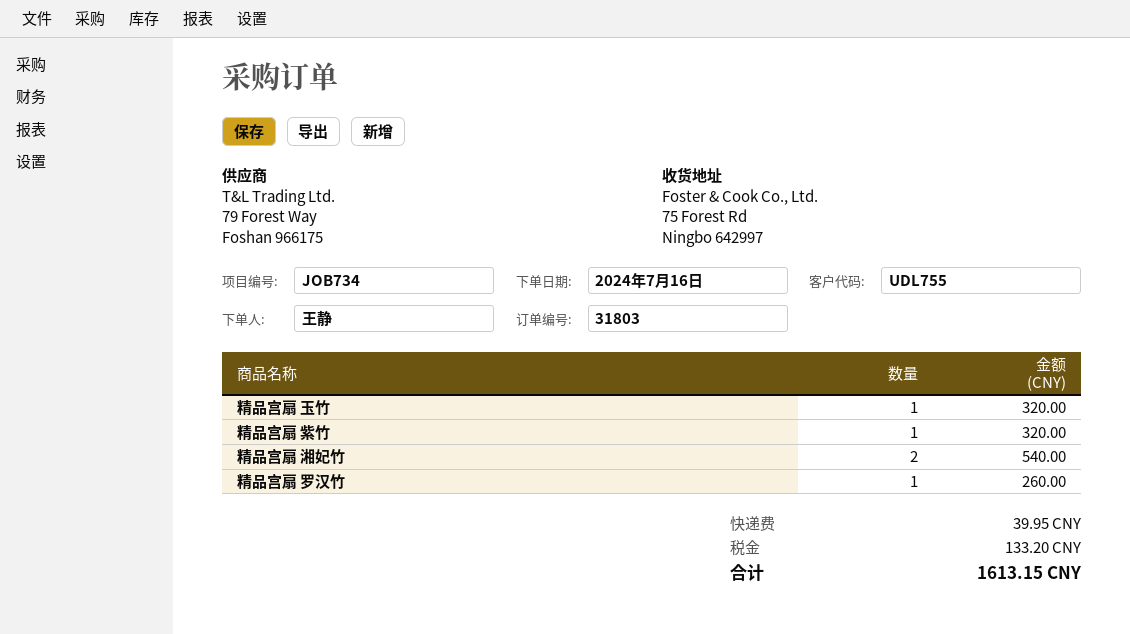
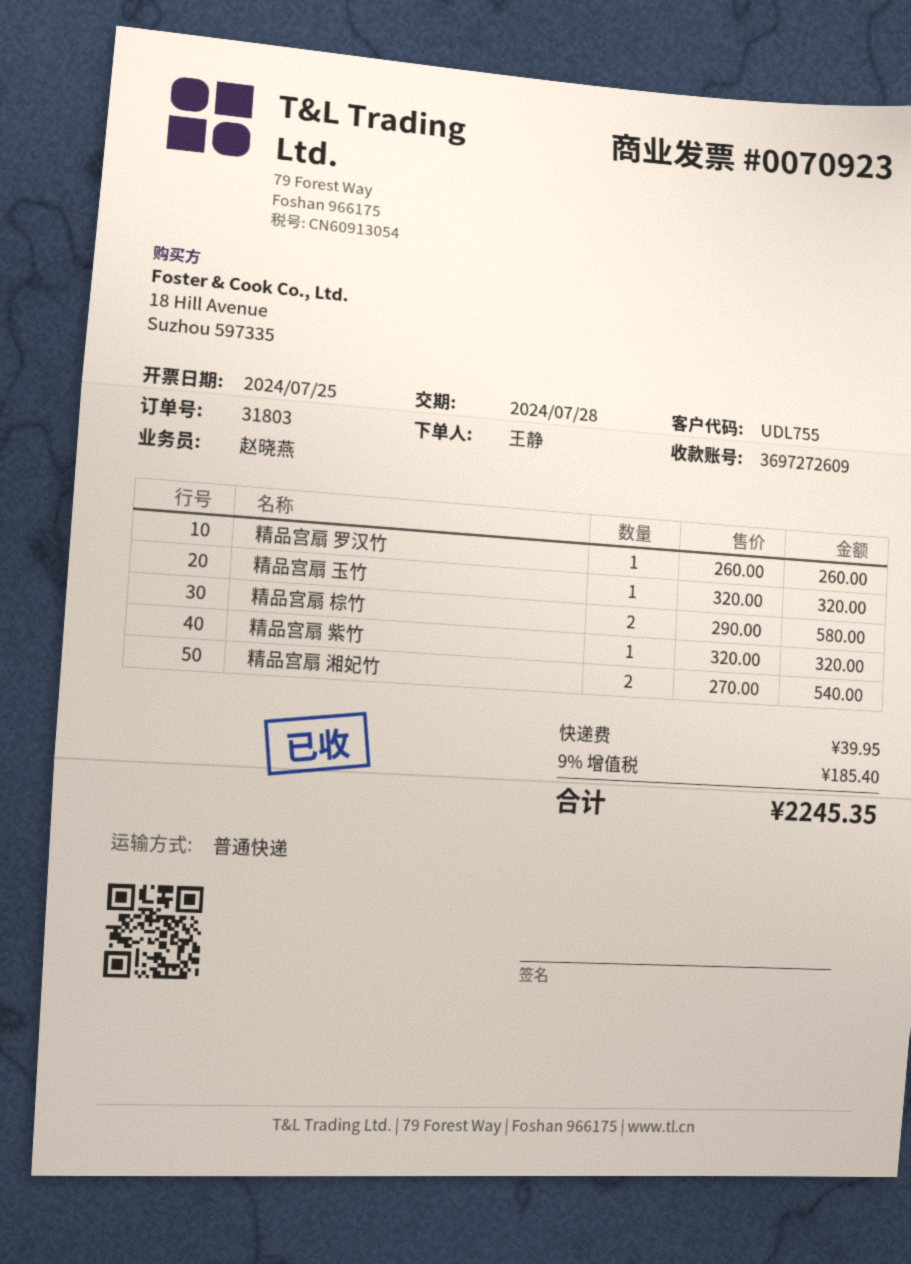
精品宫扇 棕竹: none -> 2 for 580.00
tax: 133.20 -> 185.40
total: 1613.15 -> 2245.35

